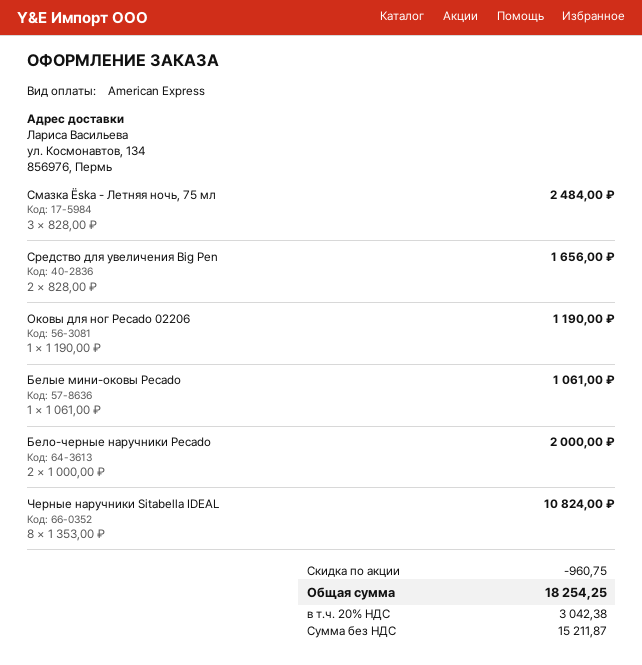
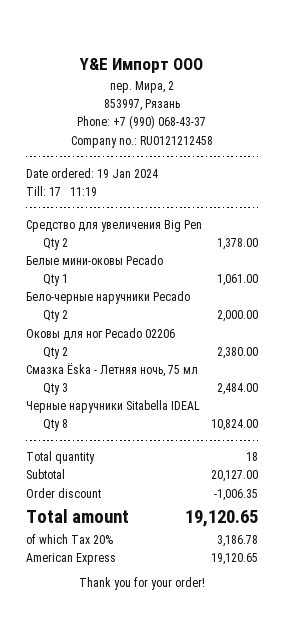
Средство для увеличения Big Pen: 2 for 1656.00 -> 2 for 1378.00
Оковы для ног Pecado 02206: 1 for 1190.00 -> 2 for 2380.00
discount: 960.75 -> 1006.35
tax: 20% = 3042.38 -> 20% = 3186.78
total: 18254.25 -> 19120.65

